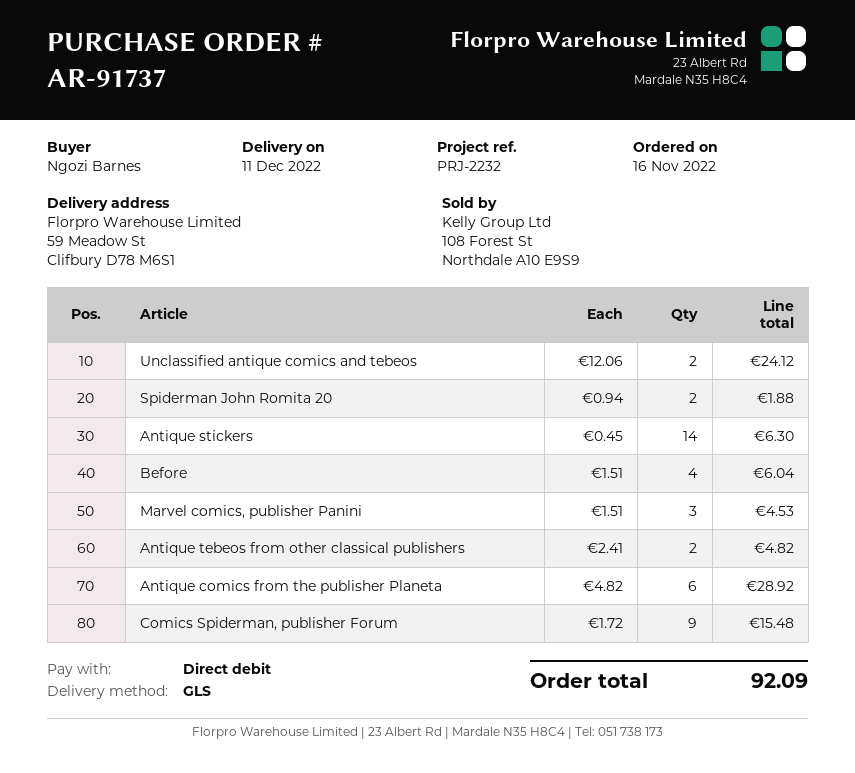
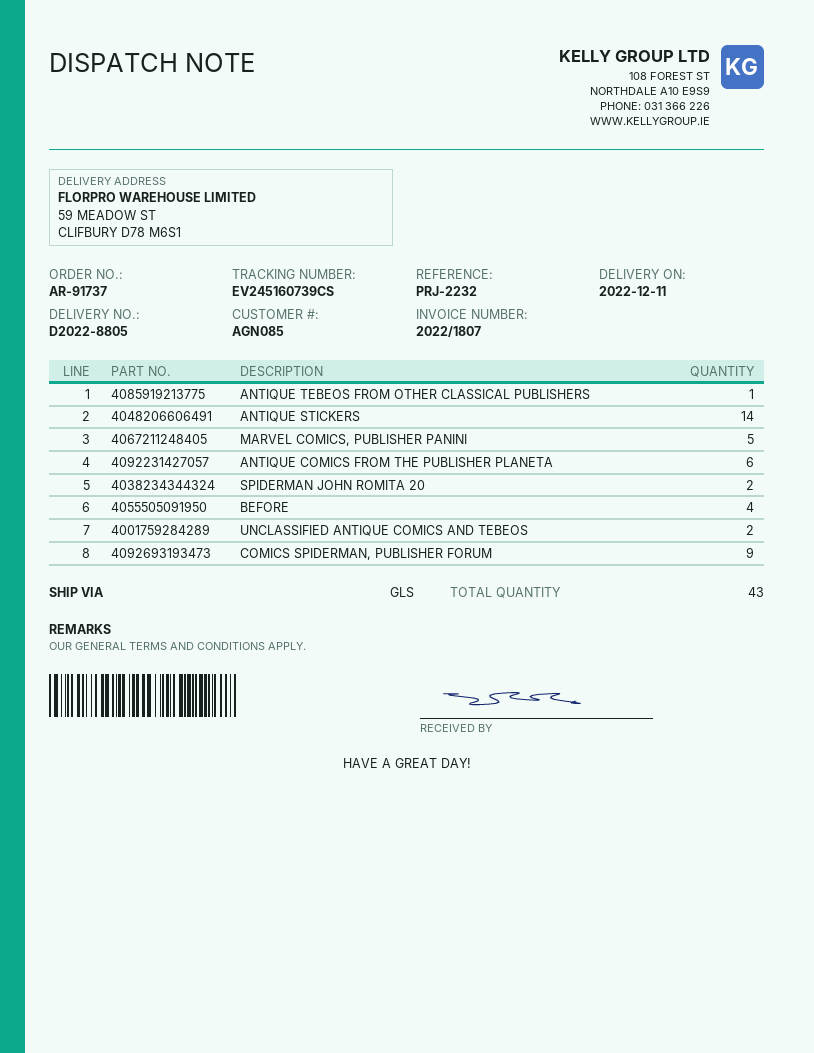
Marvel comics, publisher Panini: 3 -> 5
Antique tebeos from other classical publishers: 2 -> 1

